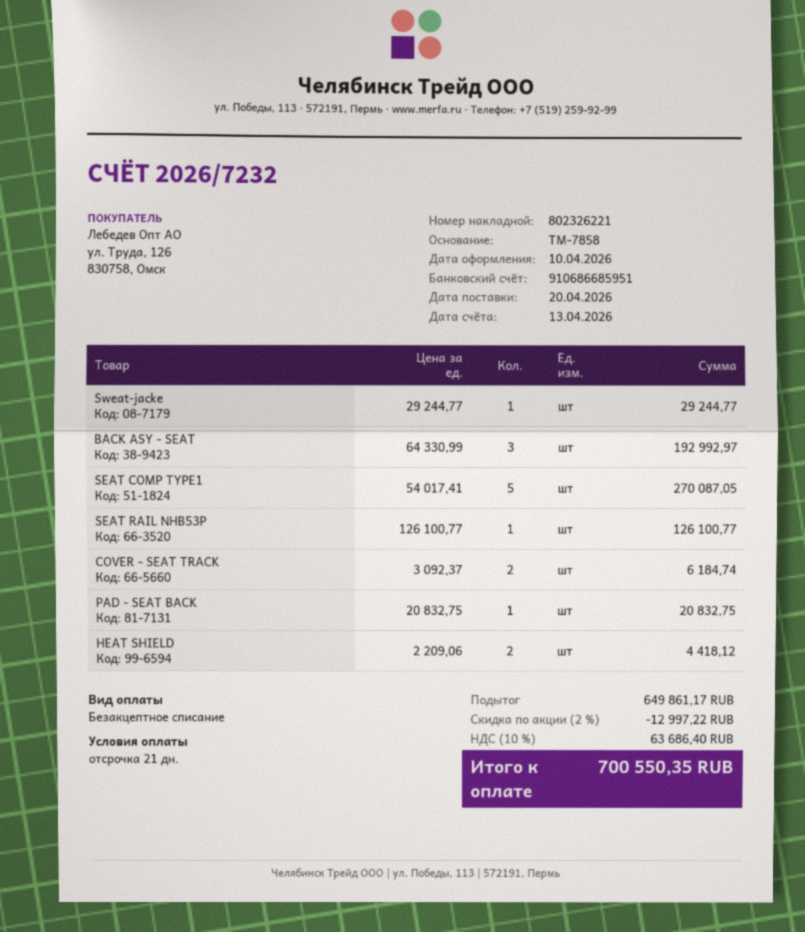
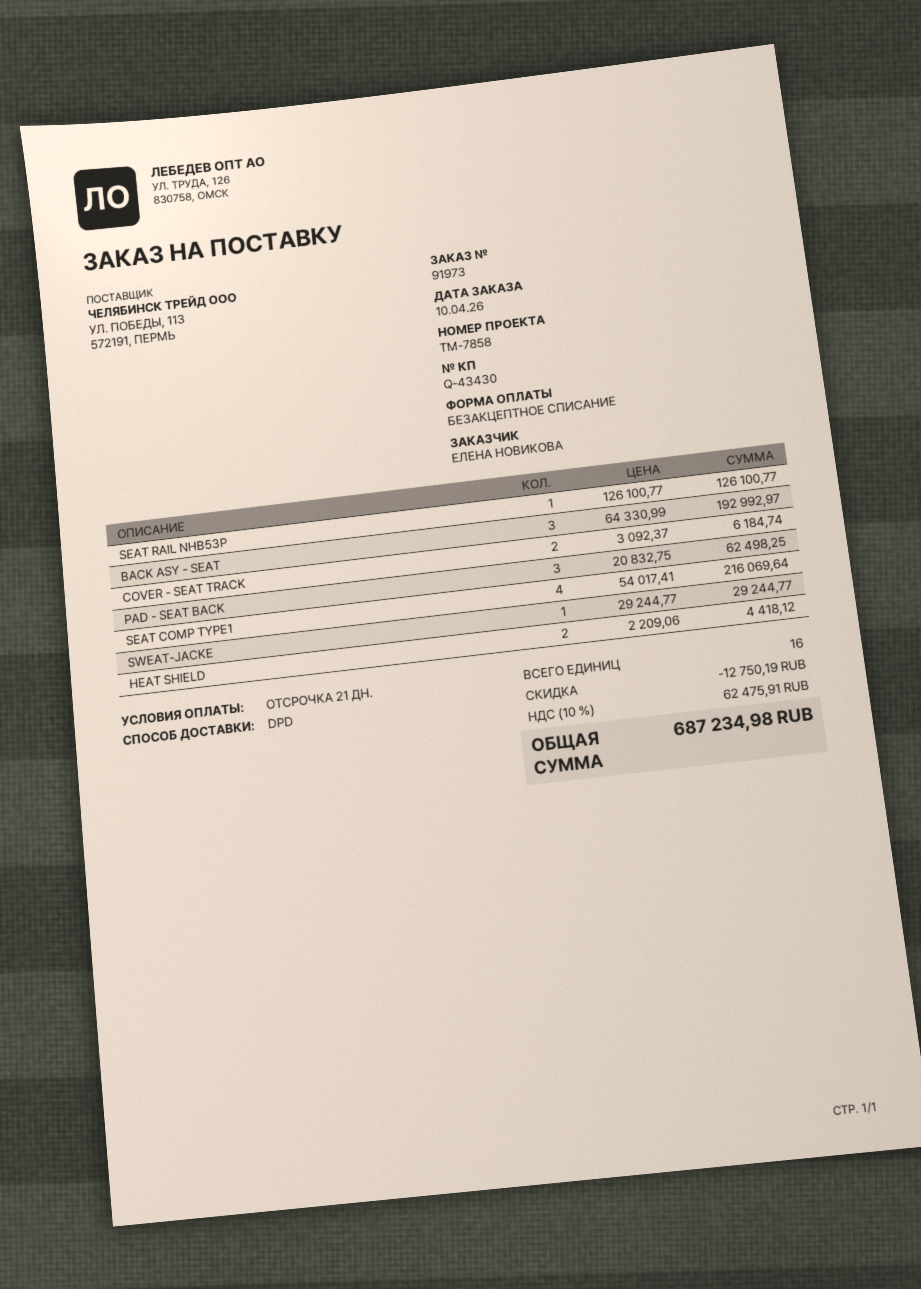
SEAT COMP TYPE1: 5 x 54017.41 = 270087.05 -> 4 x 54017.41 = 216069.64
PAD - SEAT BACK: 1 x 20832.75 = 20832.75 -> 3 x 20832.75 = 62498.25
discount: 12997.22 -> 12750.19
tax: 10% = 63686.40 -> 10% = 62475.91
total: 700550.35 -> 687234.98

